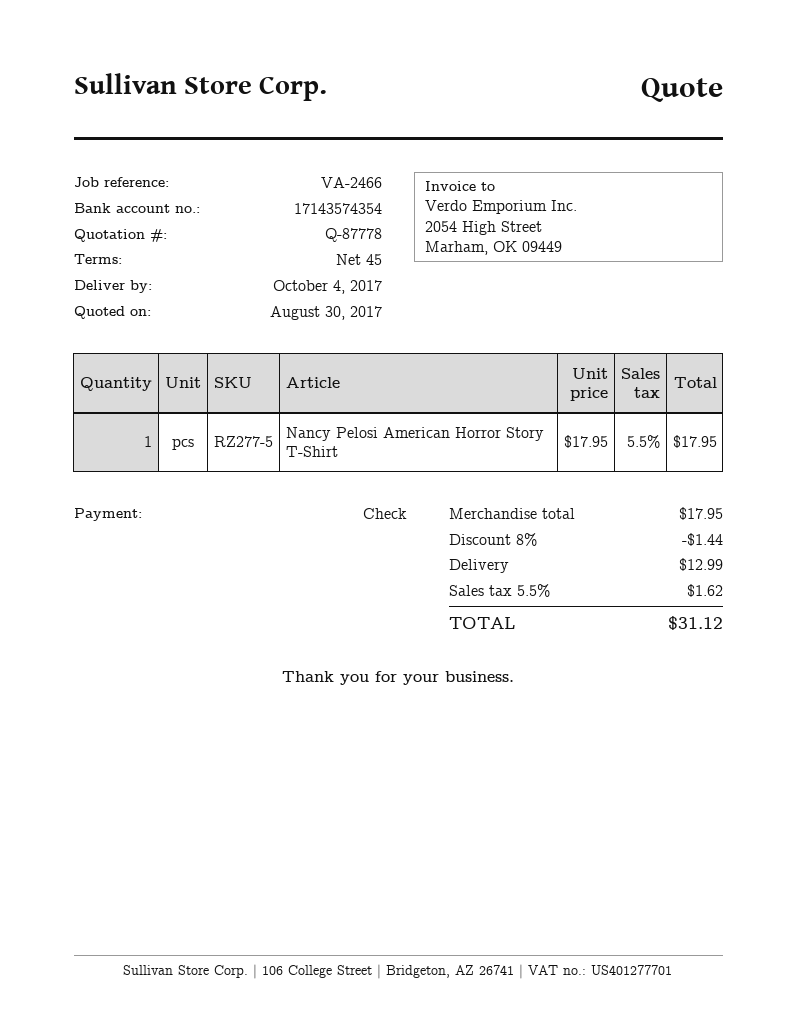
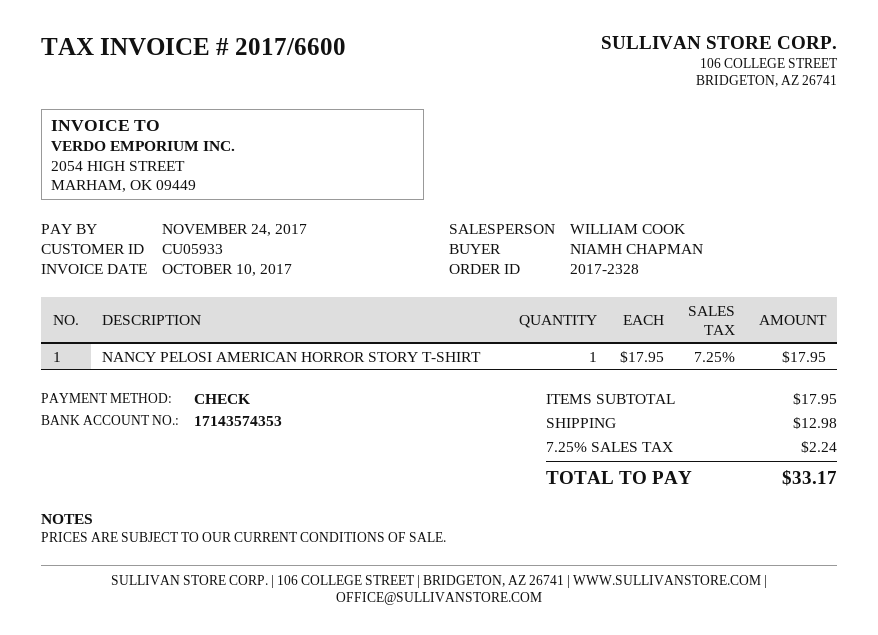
bank account: 17143574354 -> 17143574353
discount: 8% = 1.44 -> none
shipping: 12.99 -> 12.98
tax: 5.5% = 1.62 -> 7.25% = 2.24
total: 31.12 -> 33.17

